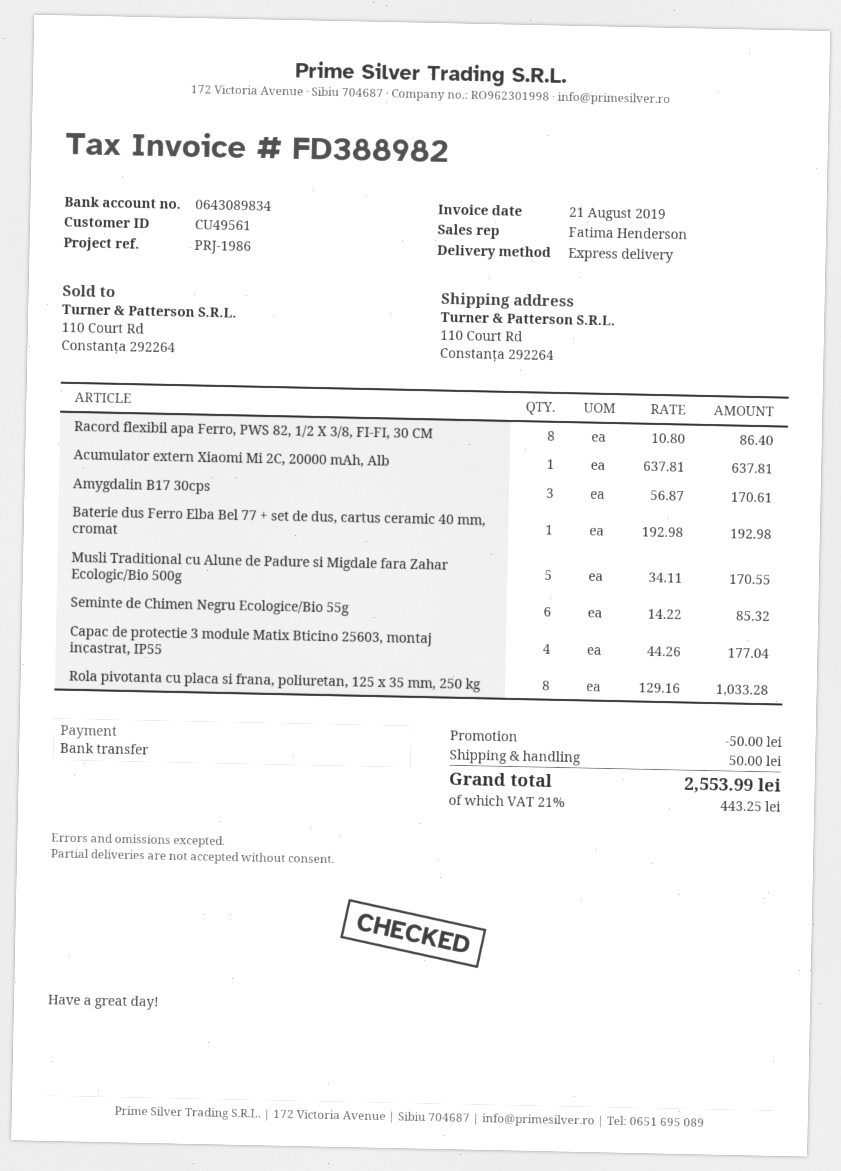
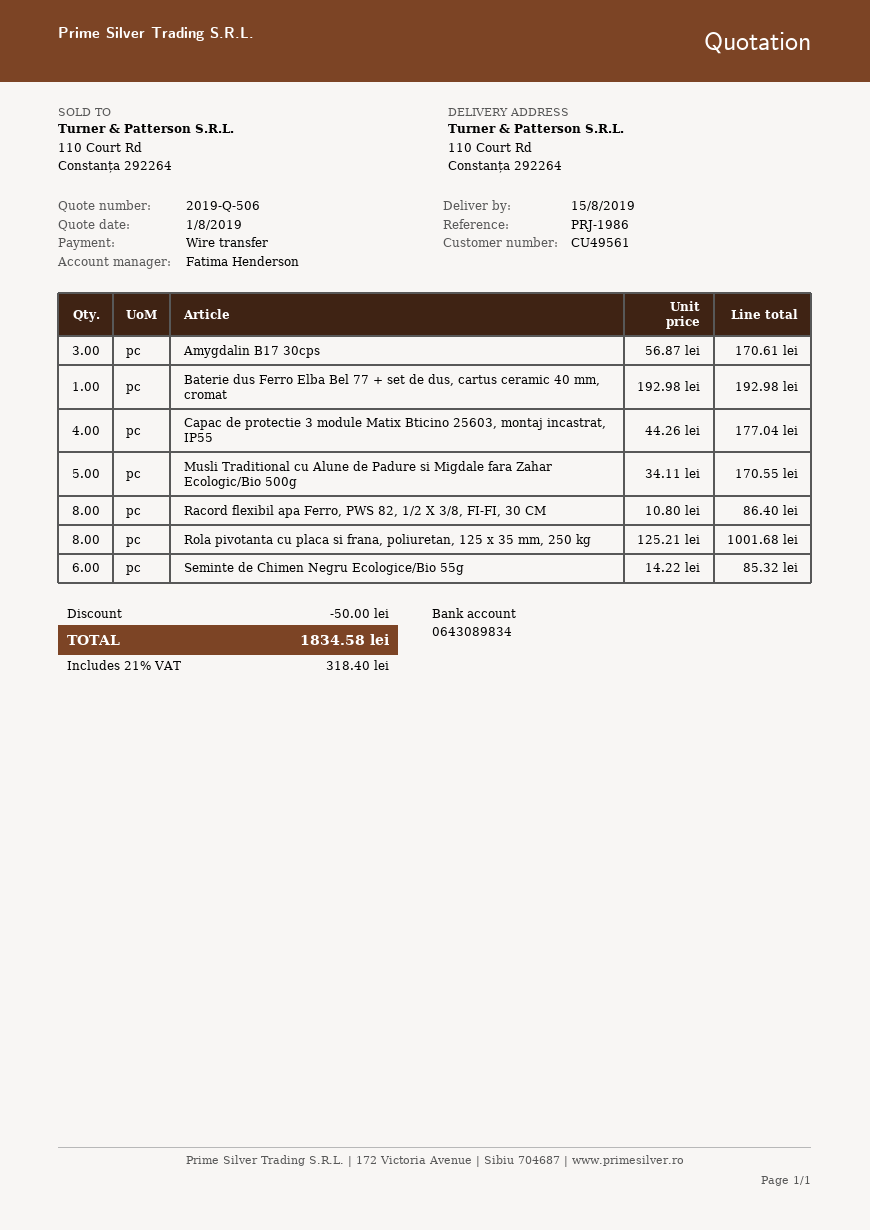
Acumulator extern Xiaomi Mi 2C, 20000 mAh, Alb: 1 x 637.81 = 637.81 -> none
Rola pivotanta cu placa si frana, poliuretan, 125 x 35 mm, 250 kg: 8 x 129.16 = 1033.28 -> 8 x 125.21 = 1001.68
shipping: 50.00 -> none
tax: 21% = 443.25 -> 21% = 318.40
total: 2553.99 -> 1834.58

